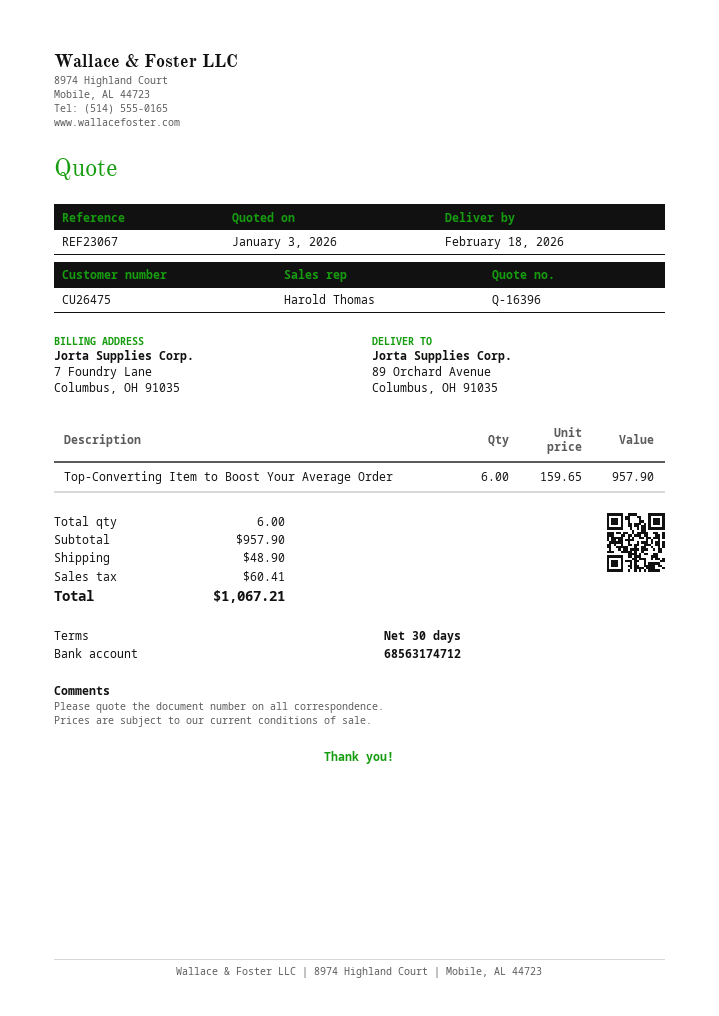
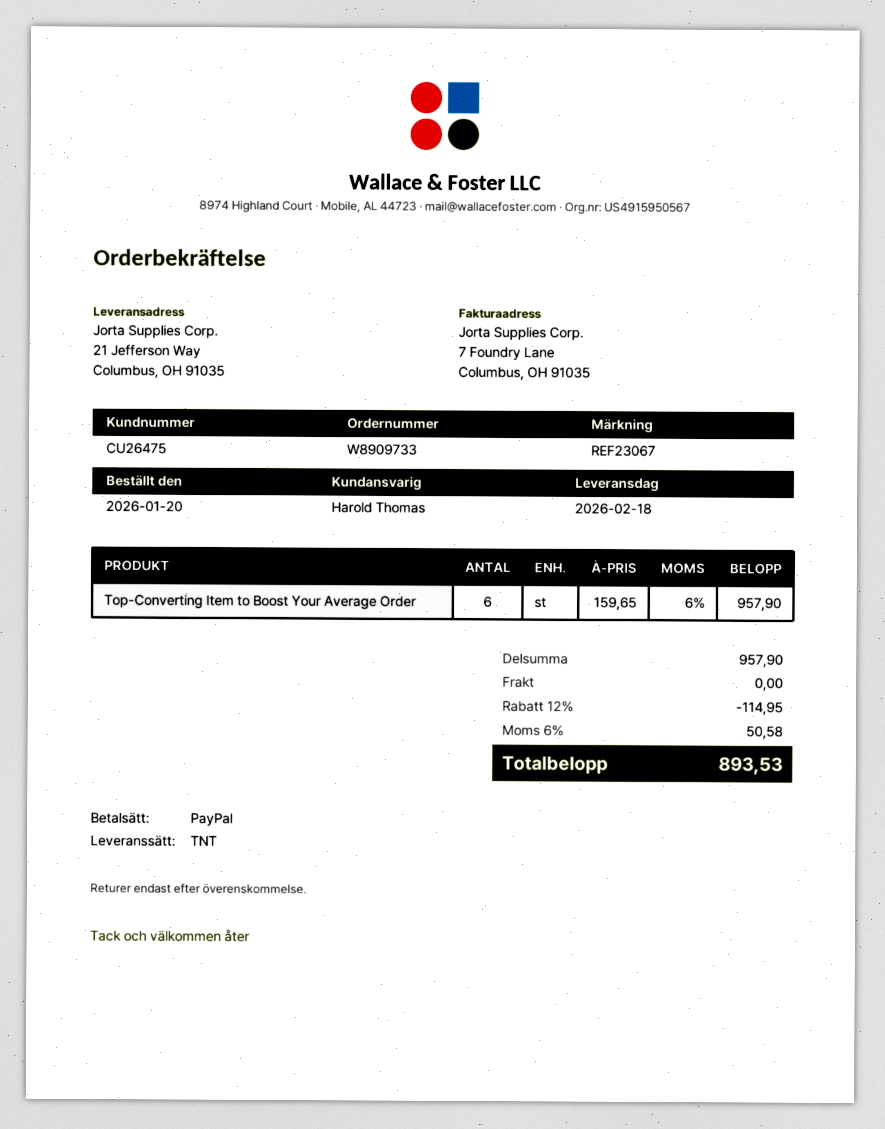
ship to: 89 Orchard Avenue, Columbus, OH 91035 -> 21 Jefferson Way, Columbus, OH 91035
discount: none -> 12% = 114.95
shipping: 48.90 -> 0.00
tax: 60.41 -> 50.58
total: 1067.21 -> 893.53

